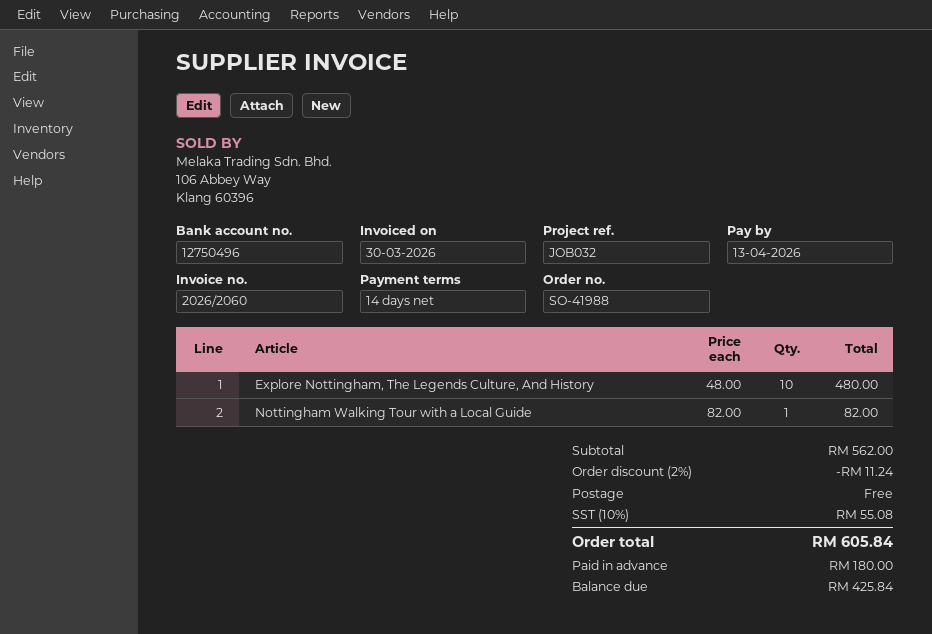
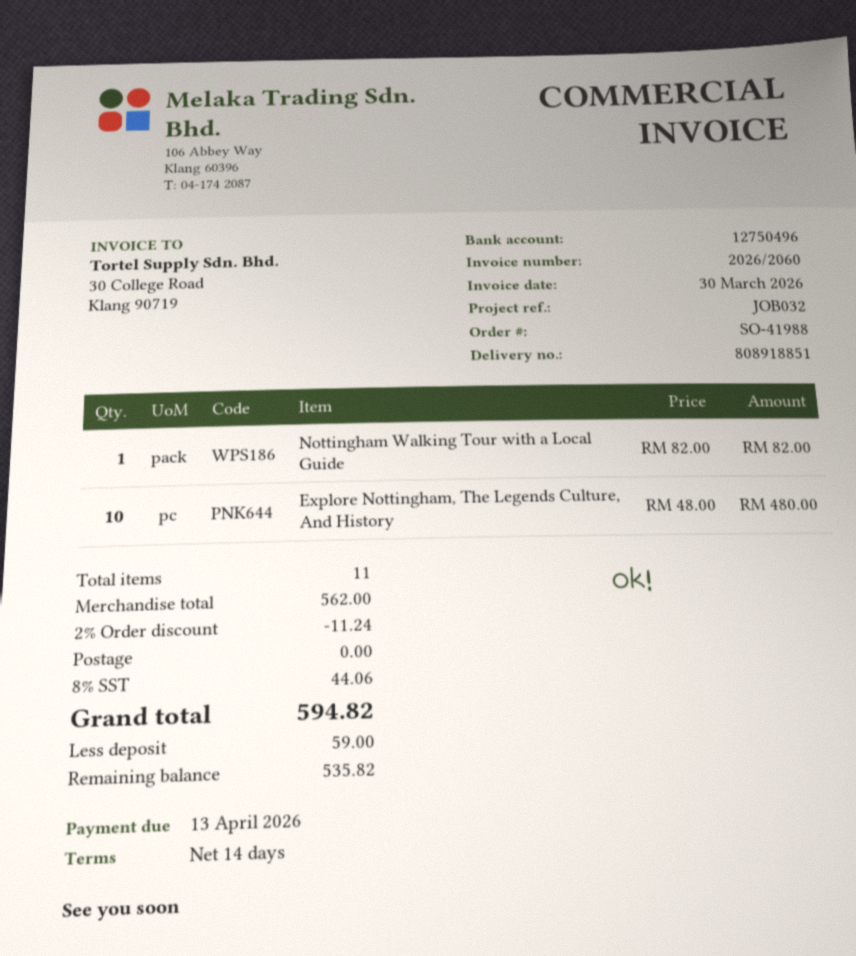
tax: 10% = 55.08 -> 8% = 44.06
total: 605.84 -> 594.82
deposit: 180.00 -> 59.00
balance: 425.84 -> 535.82

